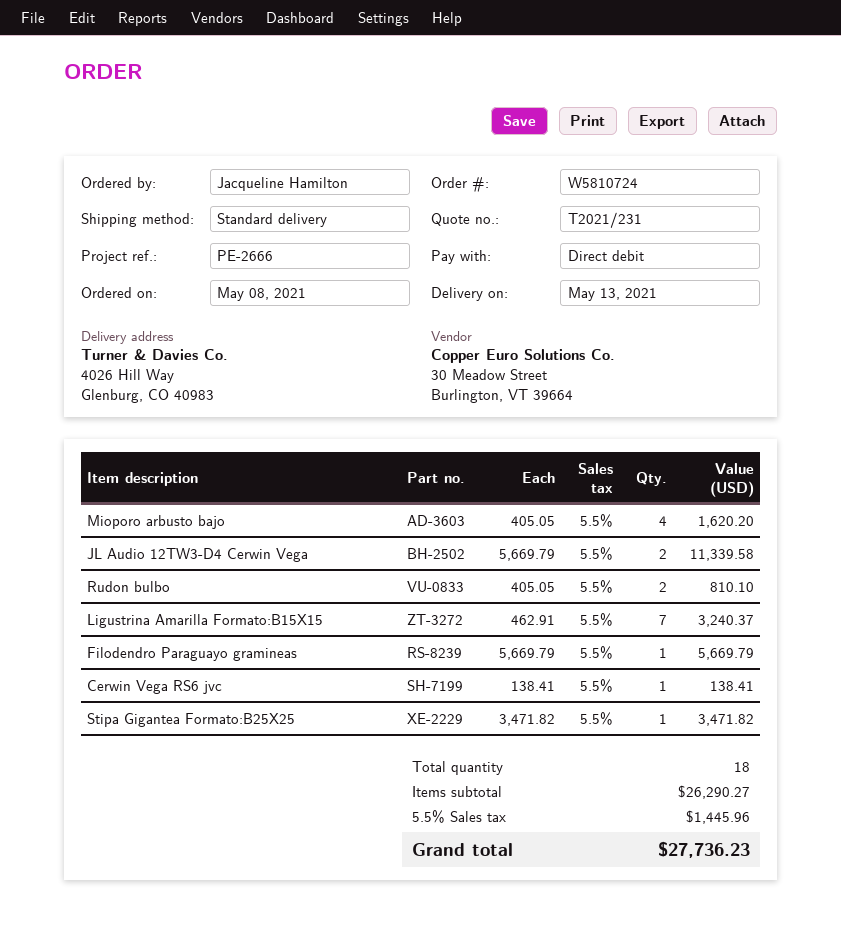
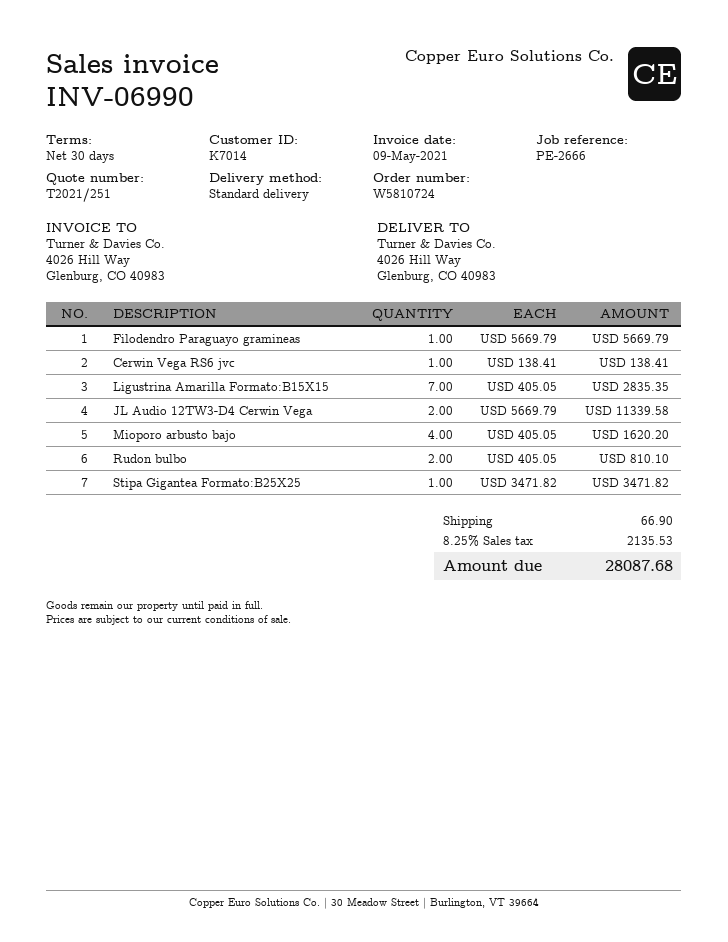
quote number: T2021/231 -> T2021/251
Ligustrina Amarilla Formato:B15X15: 7 x 462.91 = 3240.37 -> 7 x 405.05 = 2835.35
shipping: none -> 66.90
tax: 5.5% = 1445.96 -> 8.25% = 2135.53
total: 27736.23 -> 28087.68

